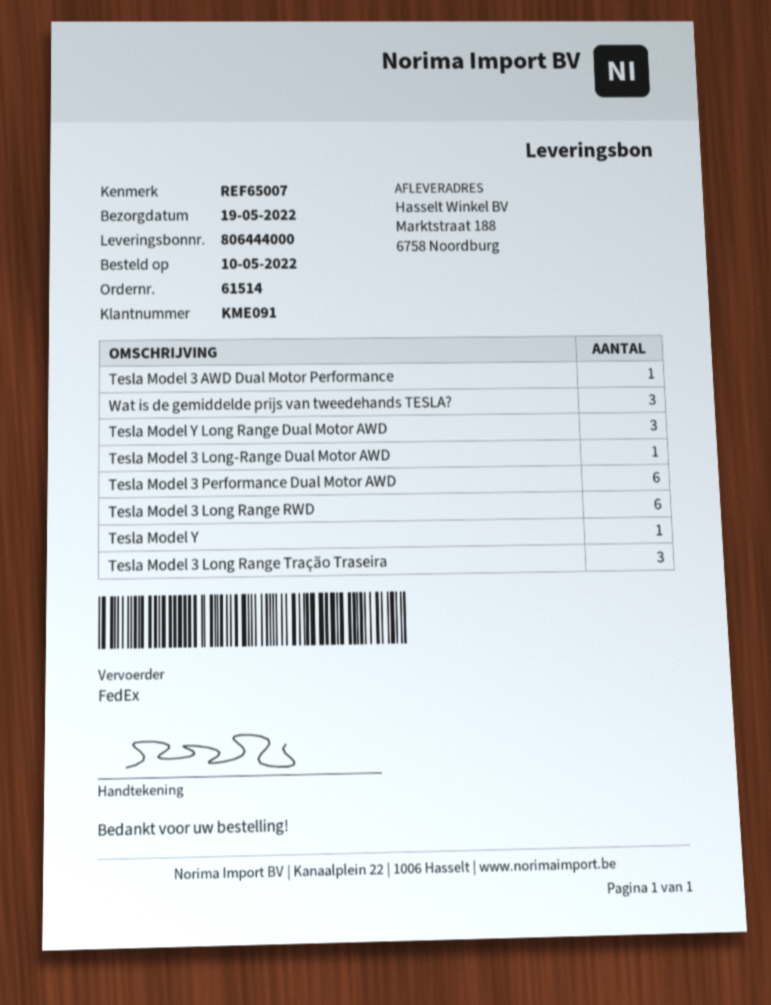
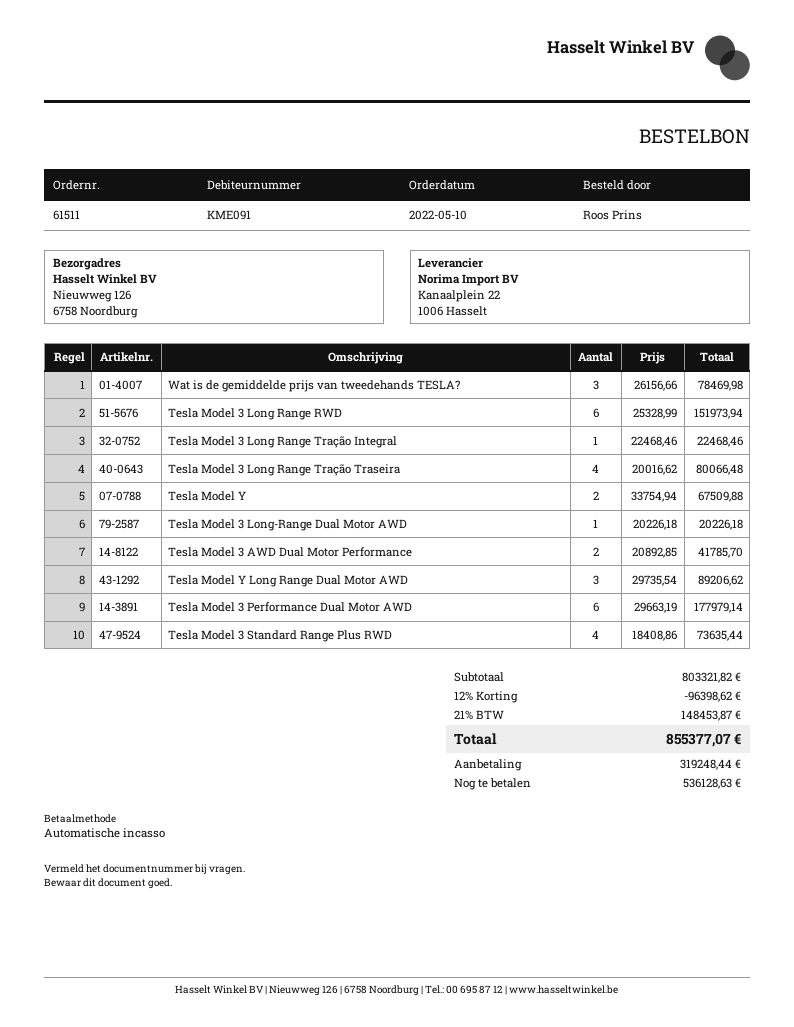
order number: 61514 -> 61511
ship to: Marktstraat 188, 6758 Noordburg -> Nieuwweg 126, 6758 Noordburg
Tesla Model 3 AWD Dual Motor Performance: 1 -> 2
Tesla Model Y: 1 -> 2
Tesla Model 3 Long Range Tração Traseira: 3 -> 4
Tesla Model 3 Long Range Tração Integral: none -> 1
Tesla Model 3 Standard Range Plus RWD: none -> 4

